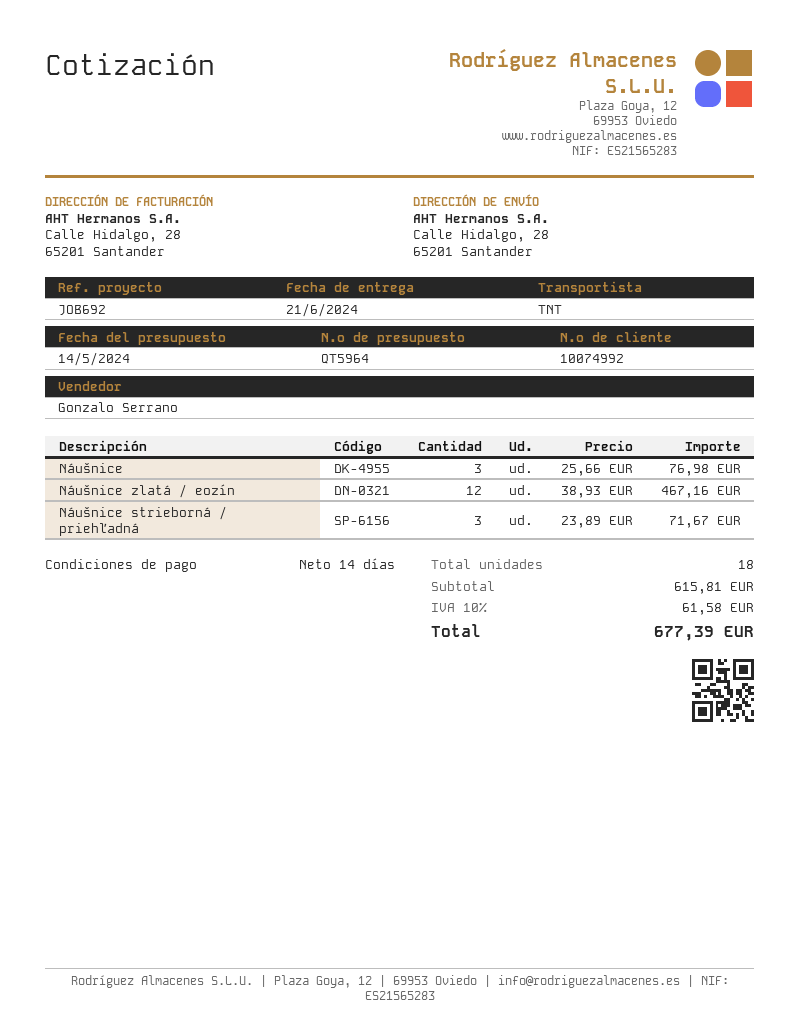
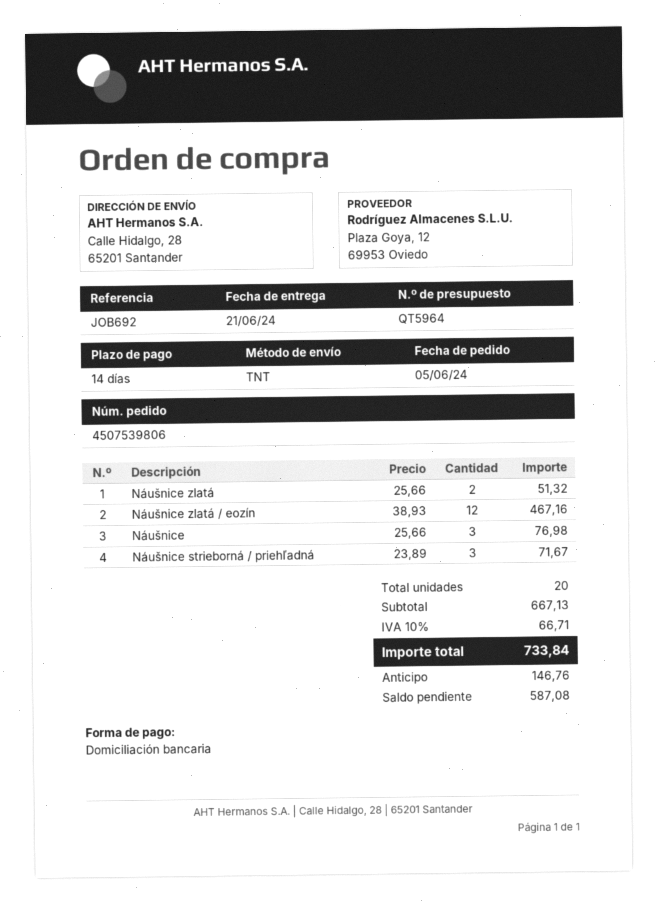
Náušnice zlatá: none -> 2 x 25.66 = 51.32
total quantity: 18 -> 20
subtotal: 615.81 -> 667.13
tax: 10% = 61.58 -> 10% = 66.71
total: 677.39 -> 733.84

